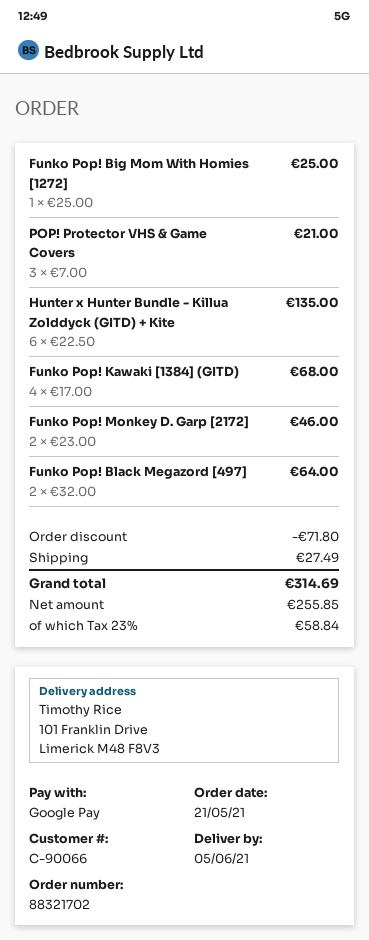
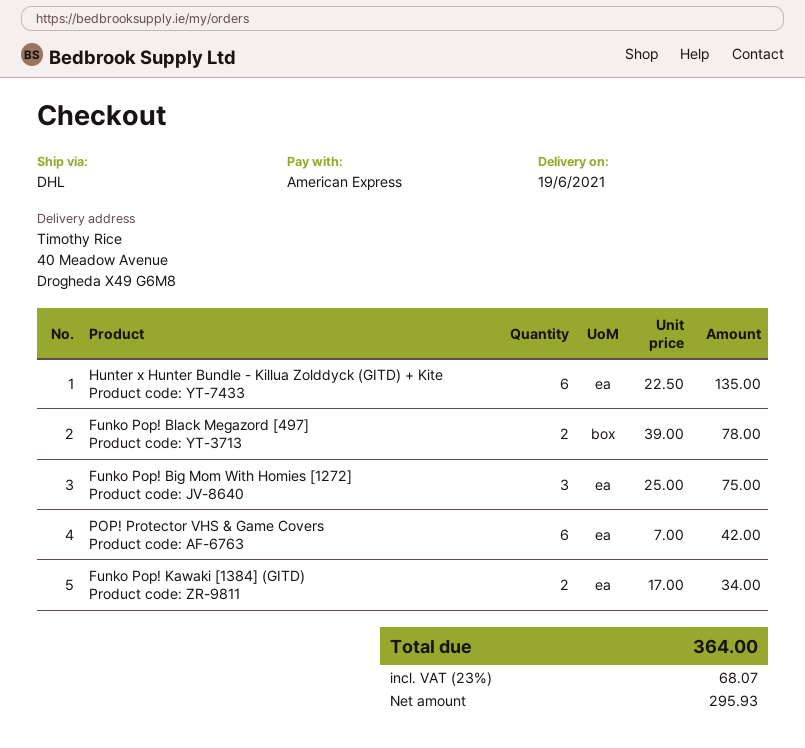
delivery date: 2021-06-05 -> 2021-06-19
payment method: Google Pay -> American Express
ship to: 101 Franklin Drive, Limerick M48 F8V3 -> 40 Meadow Avenue, Drogheda X49 G6M8
Funko Pop! Big Mom With Homies [1272]: 1 x 25.00 = 25.00 -> 3 x 25.00 = 75.00
POP! Protector VHS & Game Covers: 3 x 7.00 = 21.00 -> 6 x 7.00 = 42.00
Funko Pop! Kawaki [1384] (GITD): 4 x 17.00 = 68.00 -> 2 x 17.00 = 34.00
Funko Pop! Monkey D. Garp [2172]: 2 x 23.00 = 46.00 -> none
Funko Pop! Black Megazord [497]: 2 x 32.00 = 64.00 -> 2 x 39.00 = 78.00
discount: 71.80 -> none
shipping: 27.49 -> none
net: 255.85 -> 295.93
tax: 23% = 58.84 -> 23% = 68.07
total: 314.69 -> 364.00

